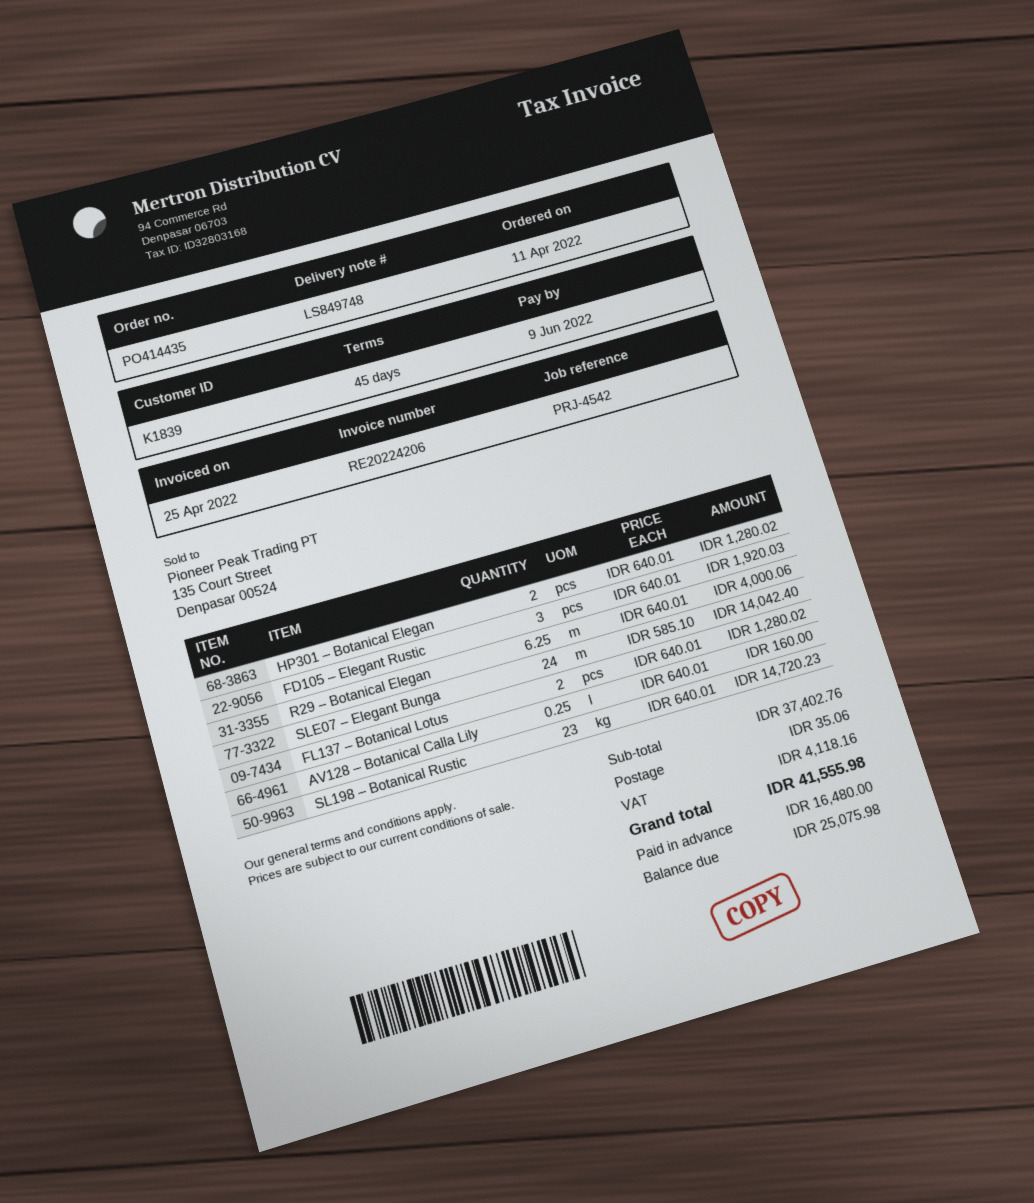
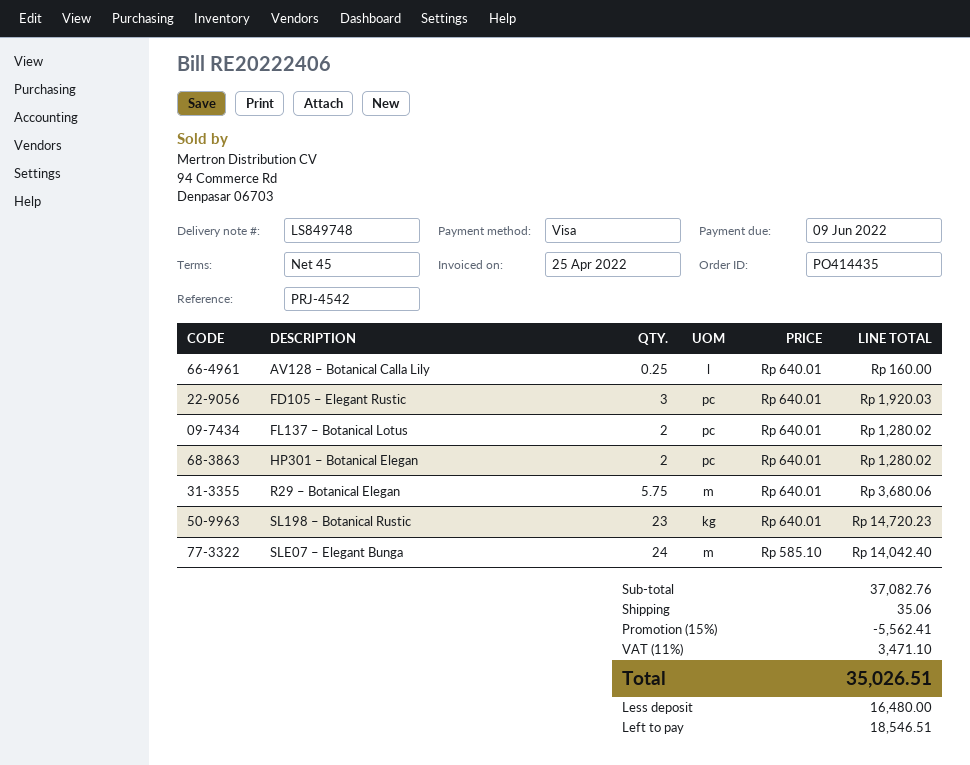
invoice number: RE20224206 -> RE20222406
R29 – Botanical Elegan: 6.25 x 640.01 = 4000.06 -> 5.75 x 640.01 = 3680.06
subtotal: 37402.76 -> 37082.76
discount: none -> 15% = 5562.41
tax: 4118.16 -> 3471.10
total: 41555.98 -> 35026.51
balance: 25075.98 -> 18546.51

